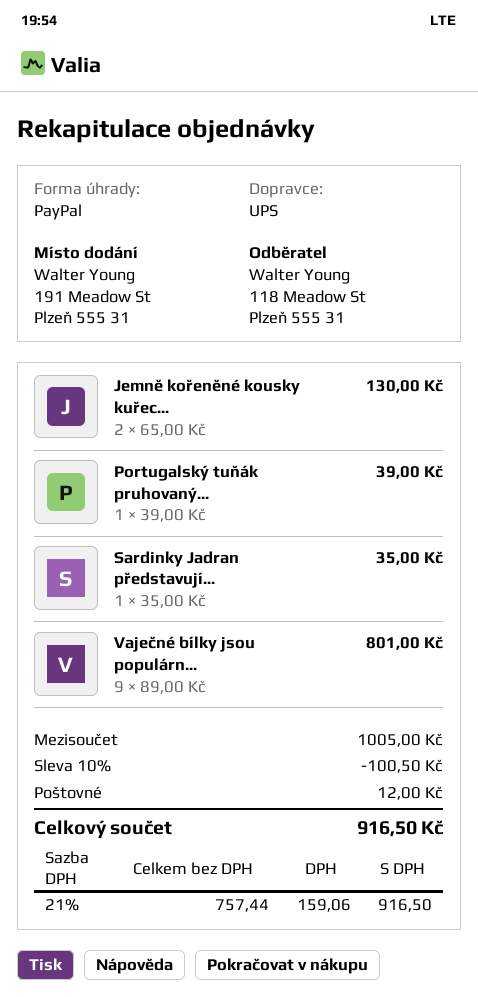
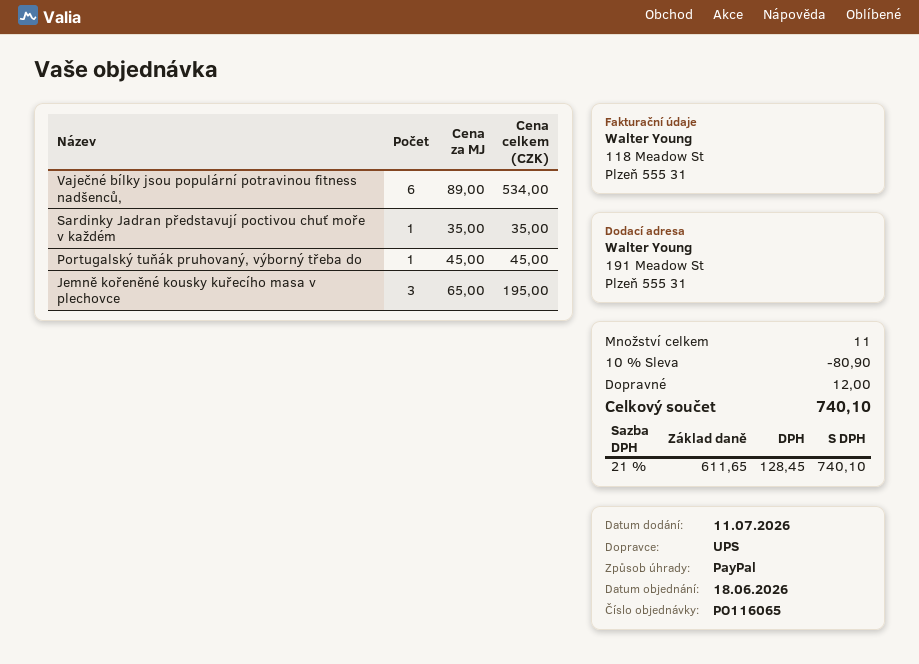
Jemně kořeněné kousky kuřec...: 2 x 65.00 = 130.00 -> 3 x 65.00 = 195.00
Portugalský tuňák pruhovaný...: 1 x 39.00 = 39.00 -> 1 x 45.00 = 45.00
Vaječné bílky jsou populárn...: 9 x 89.00 = 801.00 -> 6 x 89.00 = 534.00
discount: 10% = 100.50 -> 10% = 80.90
net: 757.44 -> 611.65
tax: 21% = 159.06 -> 21% = 128.45
total: 916.50 -> 740.10

